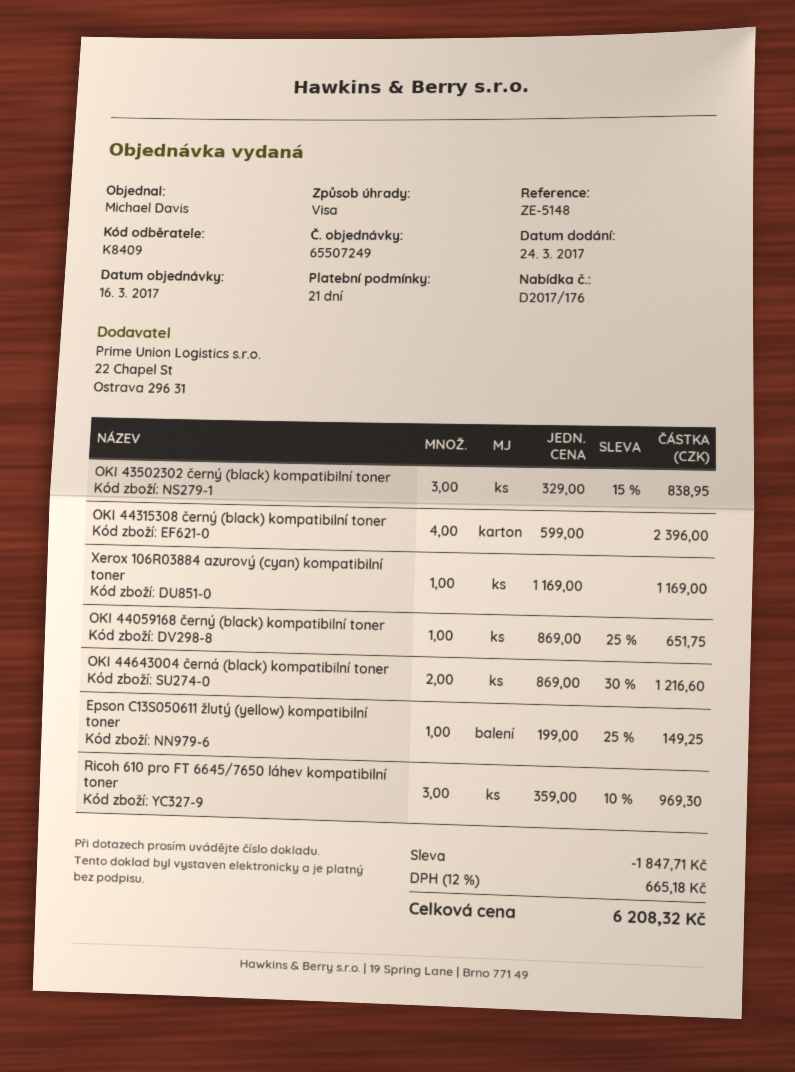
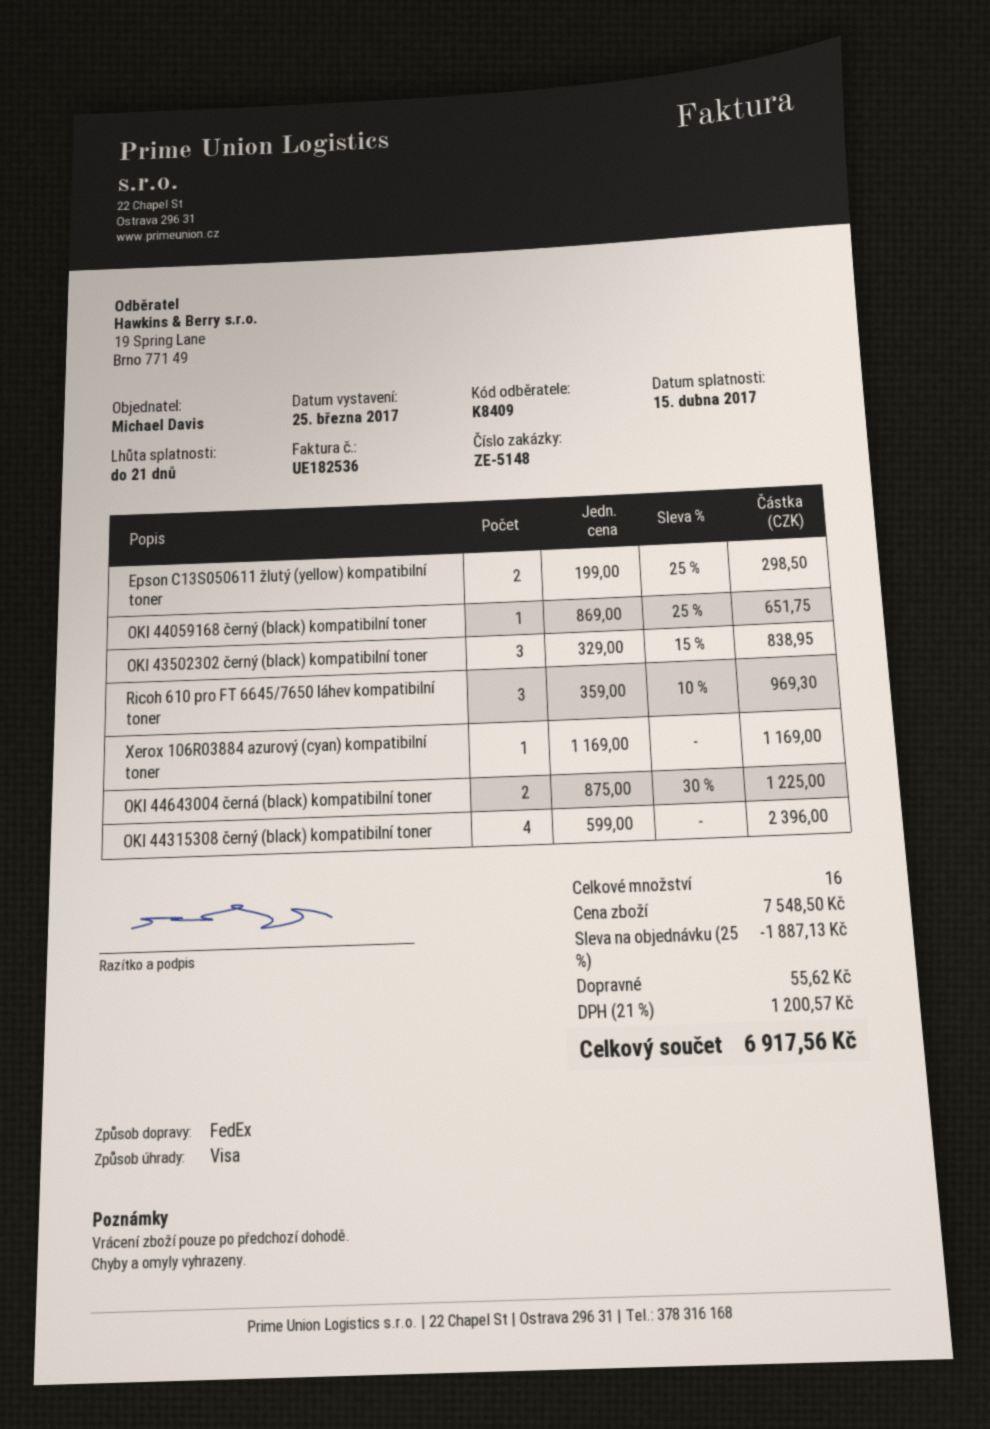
OKI 44643004 černá (black) kompatibilní toner: 2 x 869.00 - 30% = 1216.60 -> 2 x 875.00 - 30% = 1225.00
Epson C13S050611 žlutý (yellow) kompatibilní toner: 1 x 199.00 - 25% = 149.25 -> 2 x 199.00 - 25% = 298.50
discount: 1847.71 -> 1887.13
shipping: none -> 55.62
tax: 12% = 665.18 -> 21% = 1200.57
total: 6208.32 -> 6917.56

